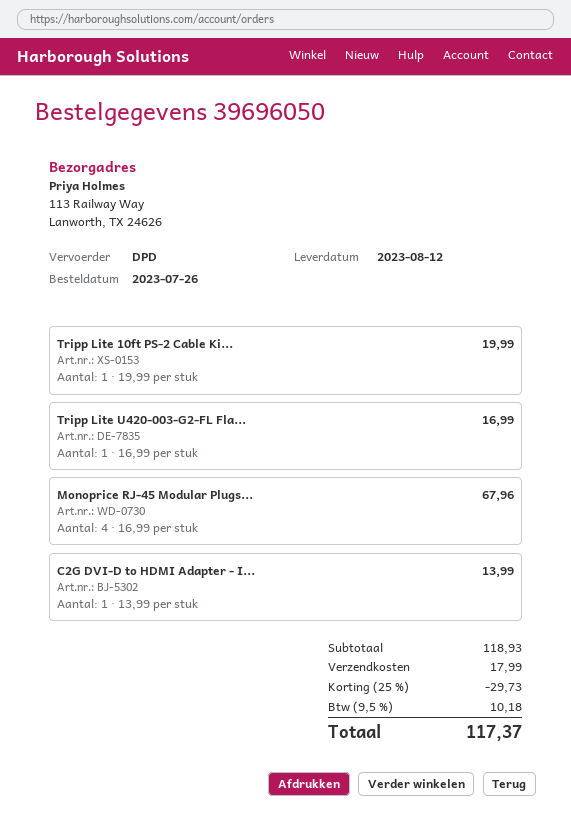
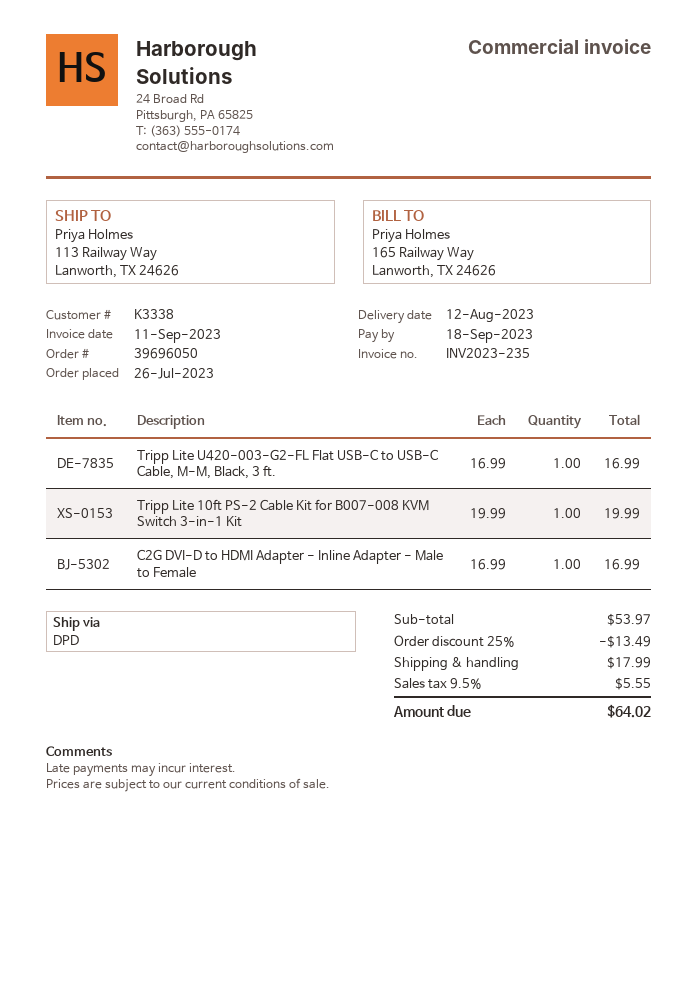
Monoprice RJ-45 Modular Plugs...: 4 x 16.99 = 67.96 -> none
C2G DVI-D to HDMI Adapter - I...: 1 x 13.99 = 13.99 -> 1 x 16.99 = 16.99
subtotal: 118.93 -> 53.97
discount: 25% = 29.73 -> 25% = 13.49
tax: 9.5% = 10.18 -> 9.5% = 5.55
total: 117.37 -> 64.02

